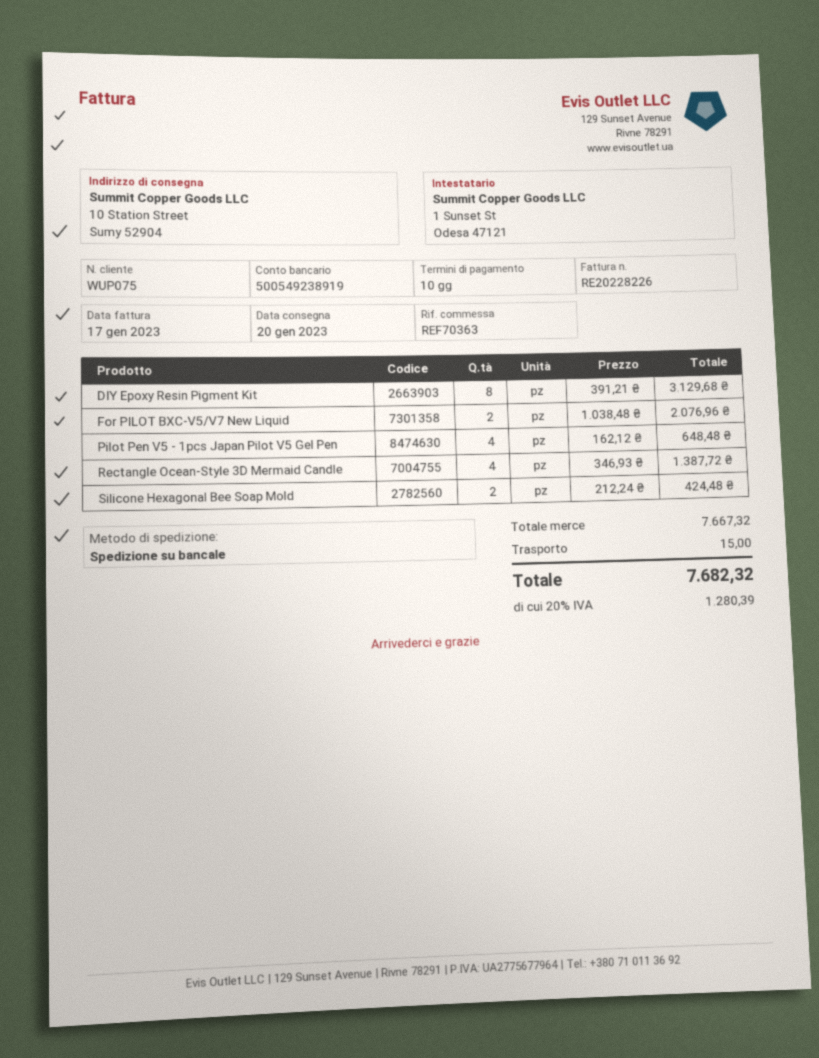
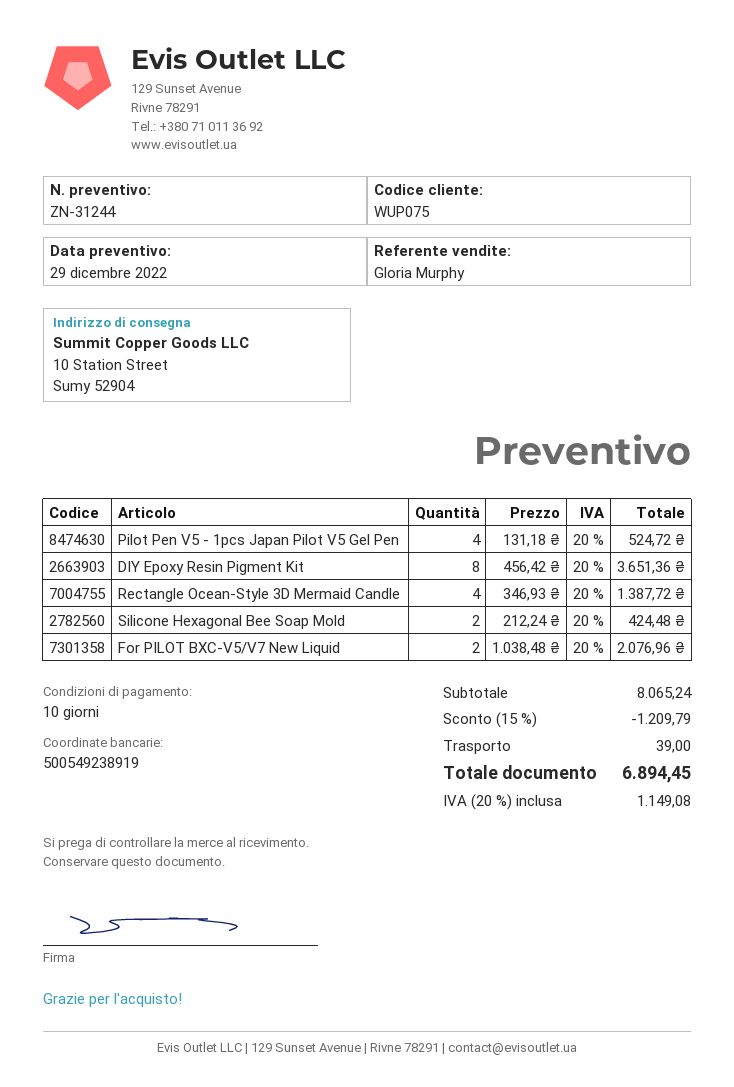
DIY Epoxy Resin Pigment Kit: 8 x 391.21 = 3129.68 -> 8 x 456.42 = 3651.36
Pilot Pen V5 - 1pcs Japan Pilot V5 Gel Pen: 4 x 162.12 = 648.48 -> 4 x 131.18 = 524.72
subtotal: 7667.32 -> 8065.24
discount: none -> 15% = 1209.79
shipping: 15.00 -> 39.00
tax: 20% = 1280.39 -> 20% = 1149.08
total: 7682.32 -> 6894.45

